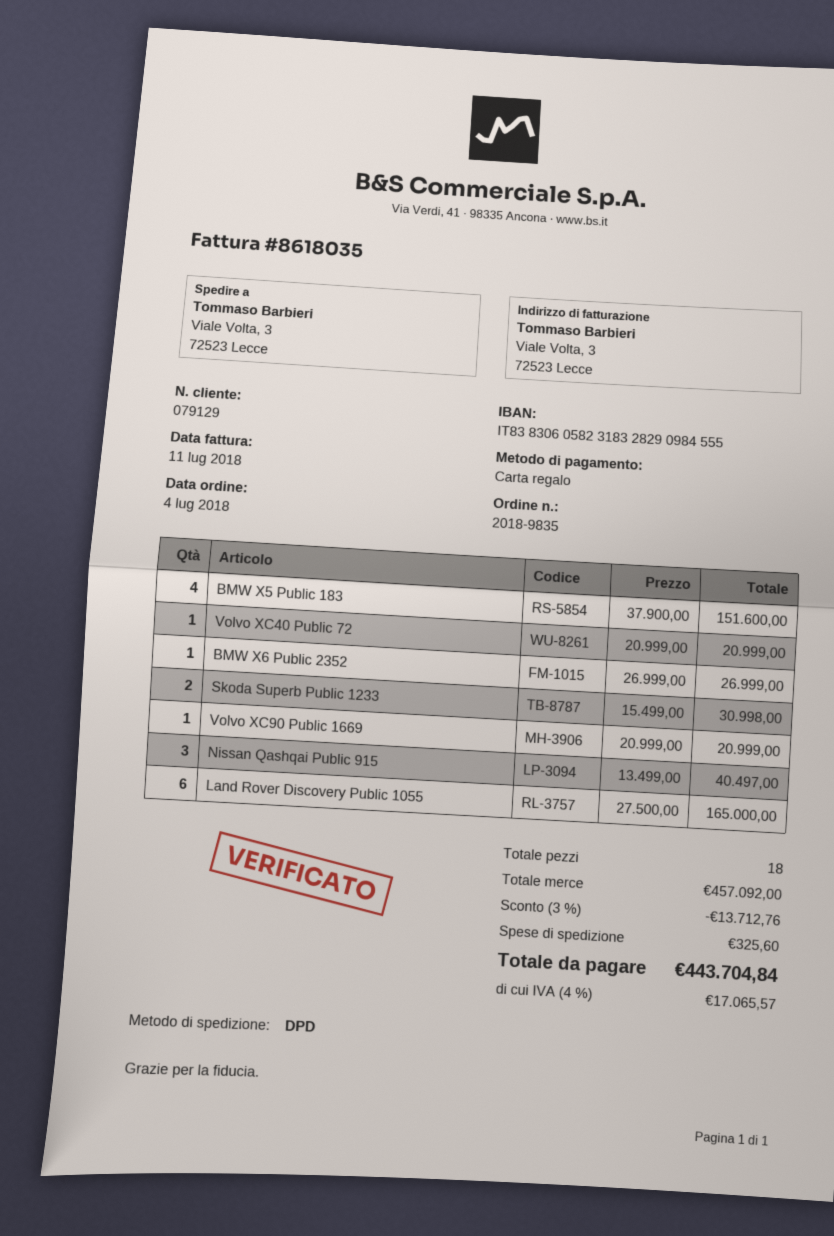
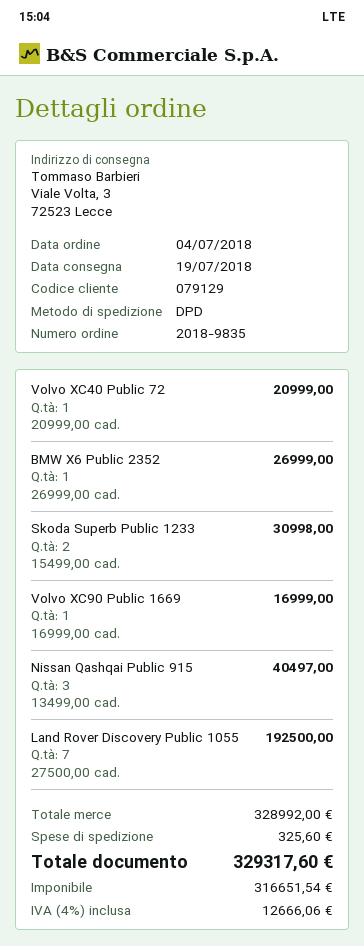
BMW X5 Public 183: 4 x 37900.00 = 151600.00 -> none
Volvo XC90 Public 1669: 1 x 20999.00 = 20999.00 -> 1 x 16999.00 = 16999.00
Land Rover Discovery Public 1055: 6 x 27500.00 = 165000.00 -> 7 x 27500.00 = 192500.00
subtotal: 457092.00 -> 328992.00
discount: 3% = 13712.76 -> none
tax: 4% = 17065.57 -> 4% = 12666.06
total: 443704.84 -> 329317.60

